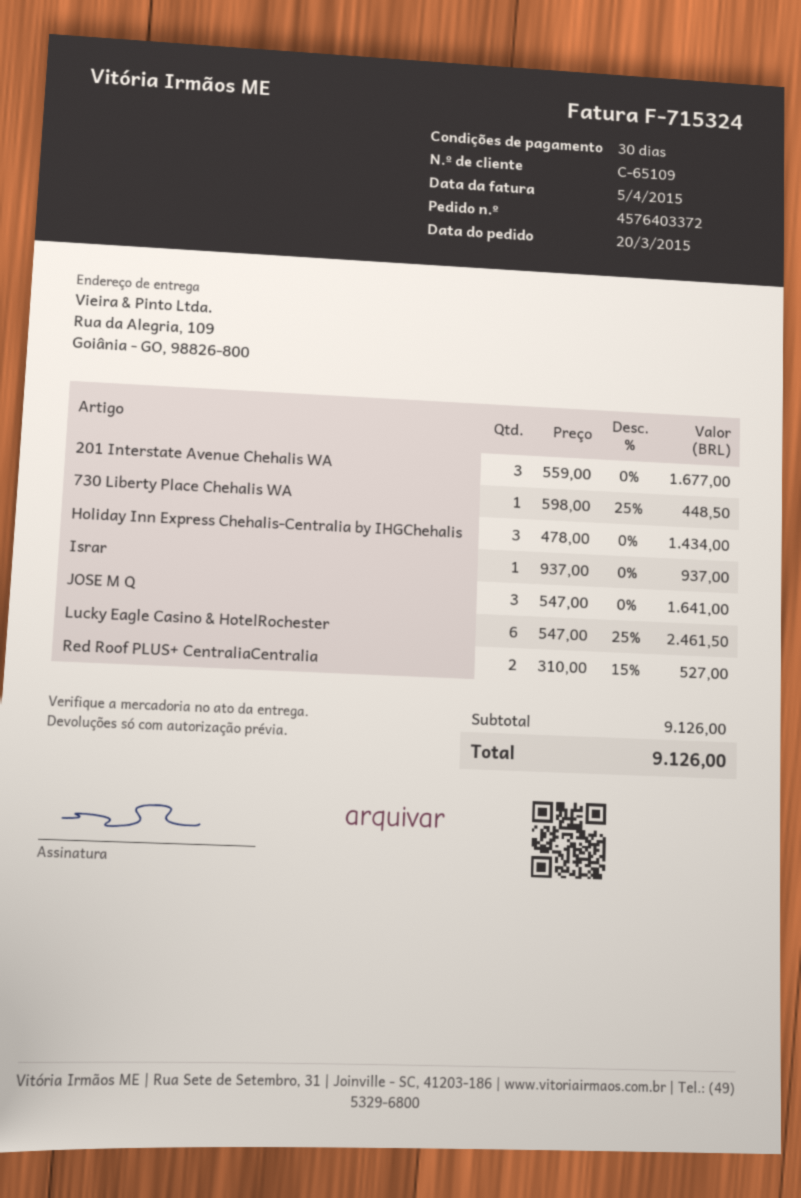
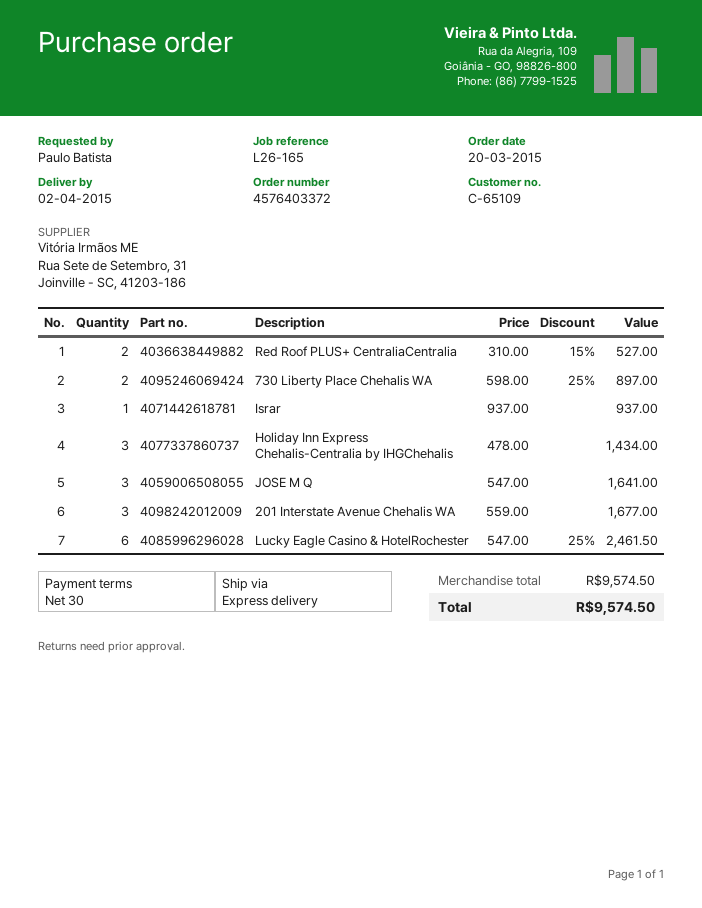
730 Liberty Place Chehalis WA: 1 x 598.00 - 25% = 448.50 -> 2 x 598.00 - 25% = 897.00
subtotal: 9126.00 -> 9574.50
total: 9126.00 -> 9574.50

